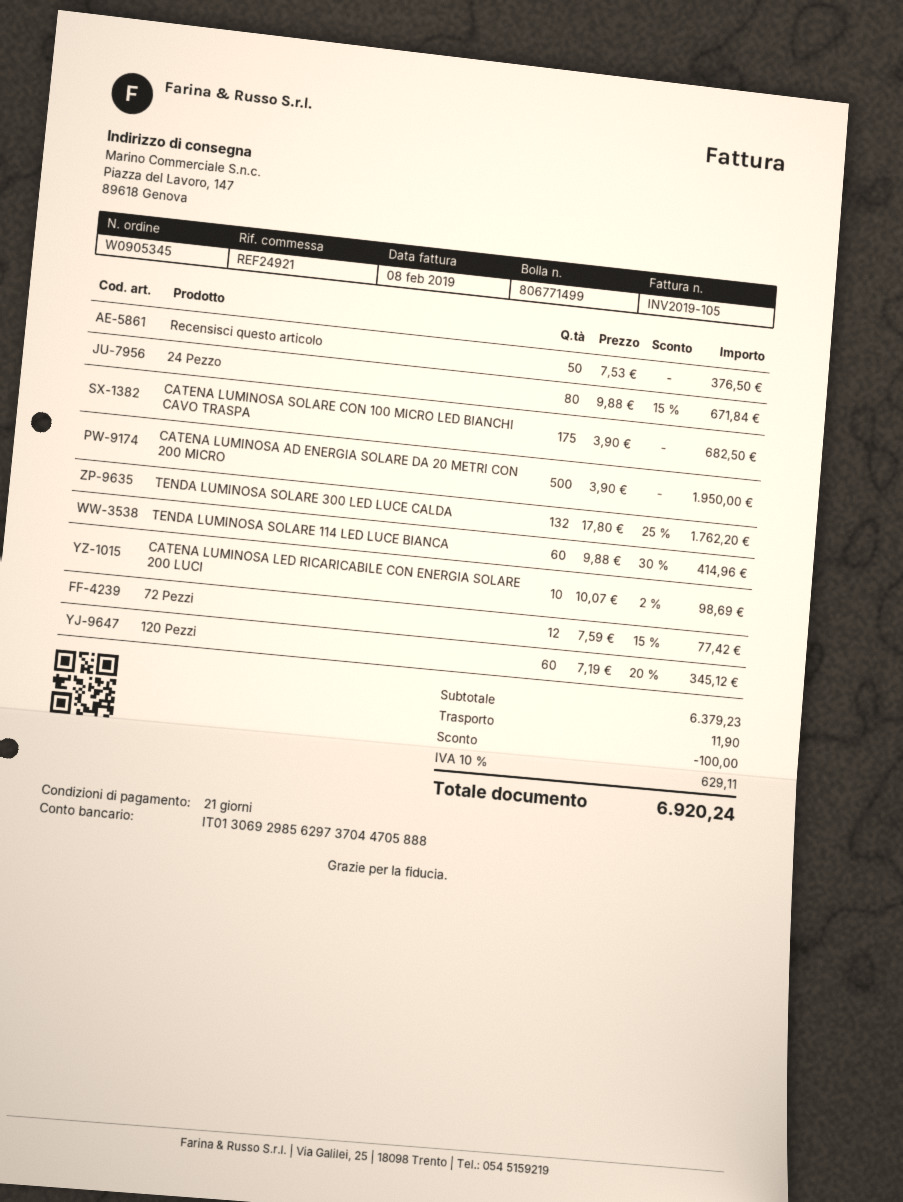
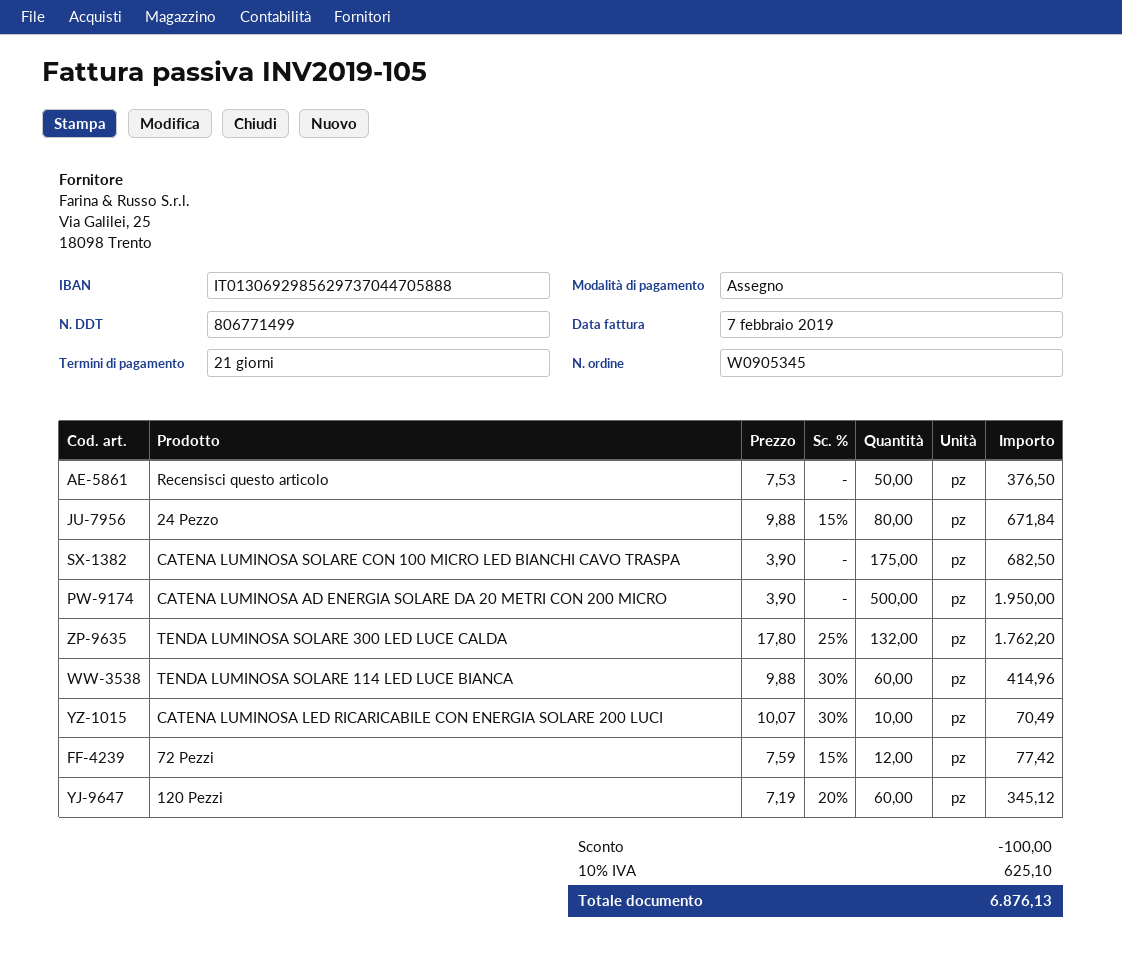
invoice date: 2019-02-08 -> 2019-02-07
CATENA LUMINOSA LED RICARICABILE CON ENERGIA SOLARE 200 LUCI: 10 x 10.07 - 2% = 98.69 -> 10 x 10.07 - 30% = 70.49
shipping: 11.90 -> none
tax: 10% = 629.11 -> 10% = 625.10
total: 6920.24 -> 6876.13

